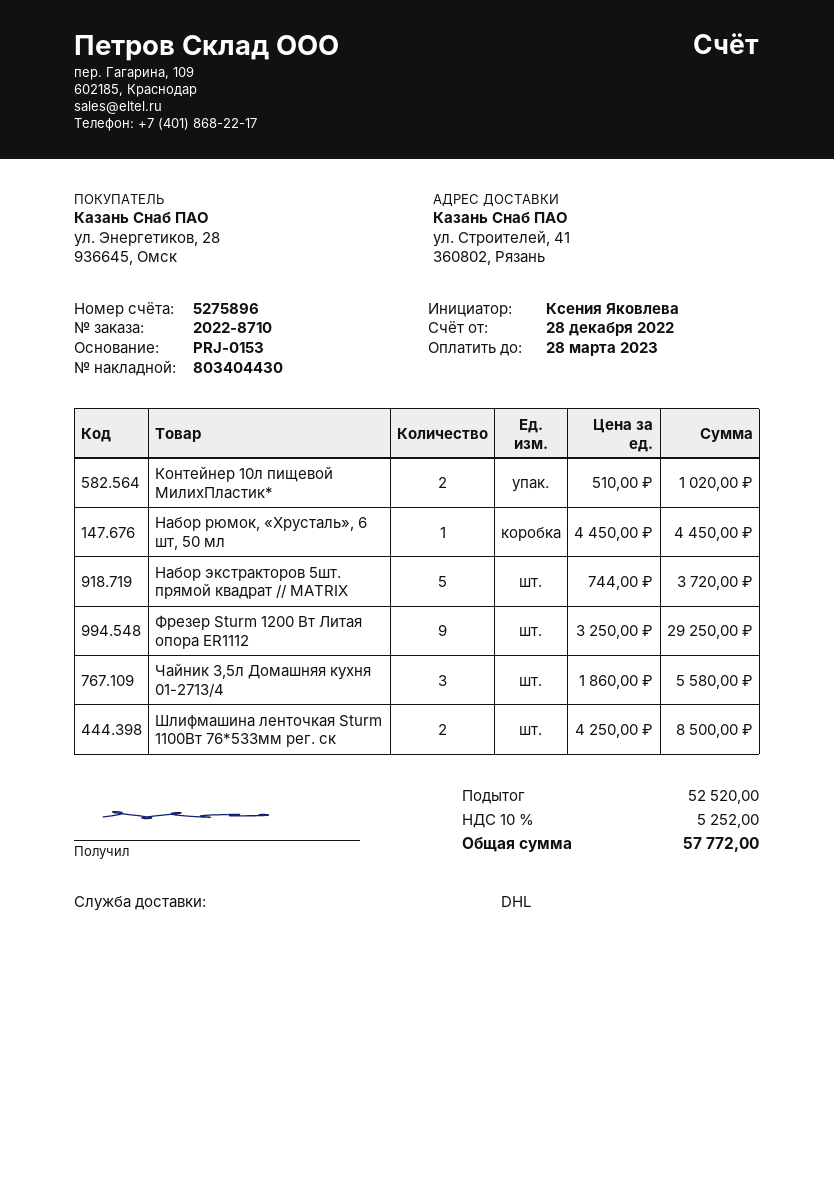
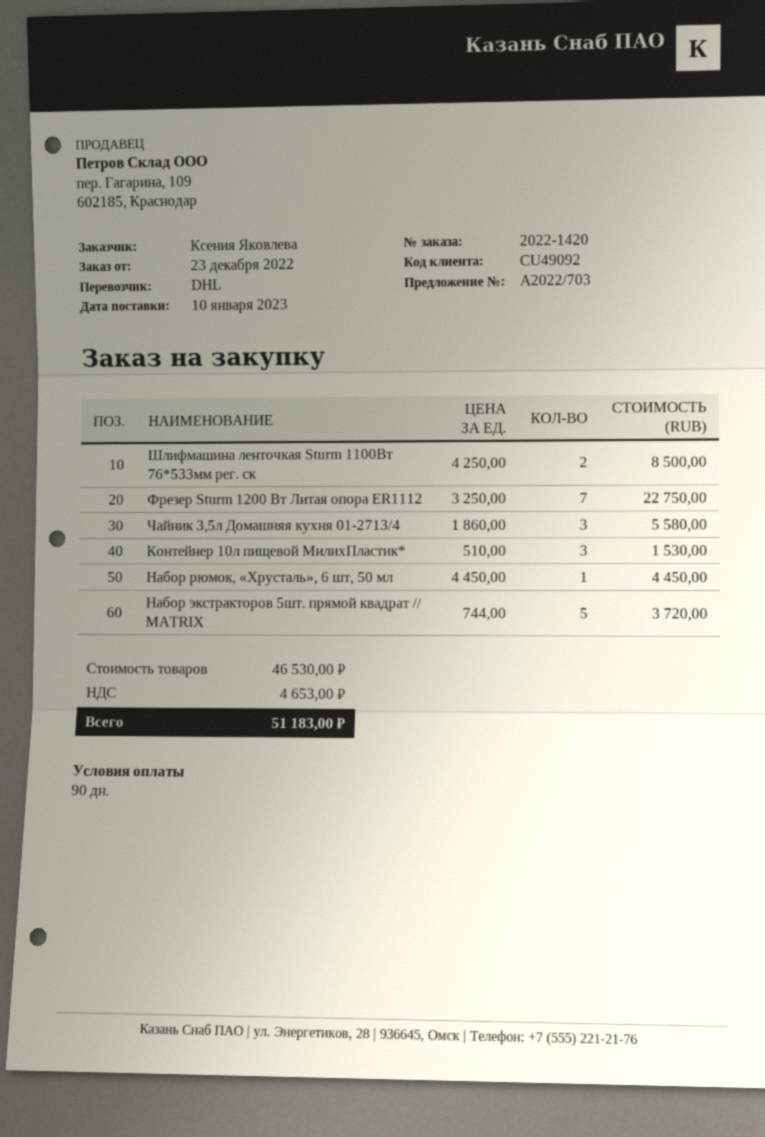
order number: 2022-8710 -> 2022-1420
Контейнер 10л пищевой МилихПластик*: 2 x 510.00 = 1020.00 -> 3 x 510.00 = 1530.00
Фрезер Sturm 1200 Вт Литая опора ER1112: 9 x 3250.00 = 29250.00 -> 7 x 3250.00 = 22750.00
subtotal: 52520.00 -> 46530.00
tax: 5252.00 -> 4653.00
total: 57772.00 -> 51183.00

